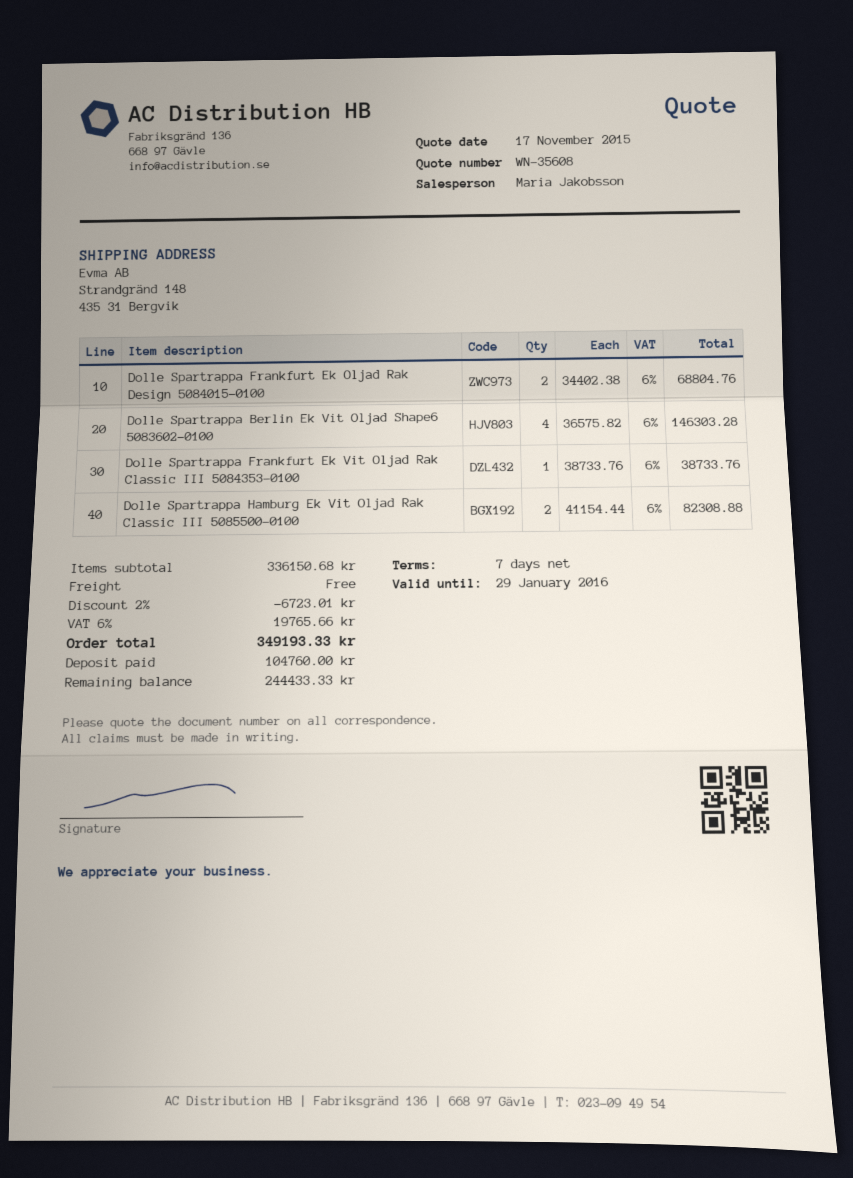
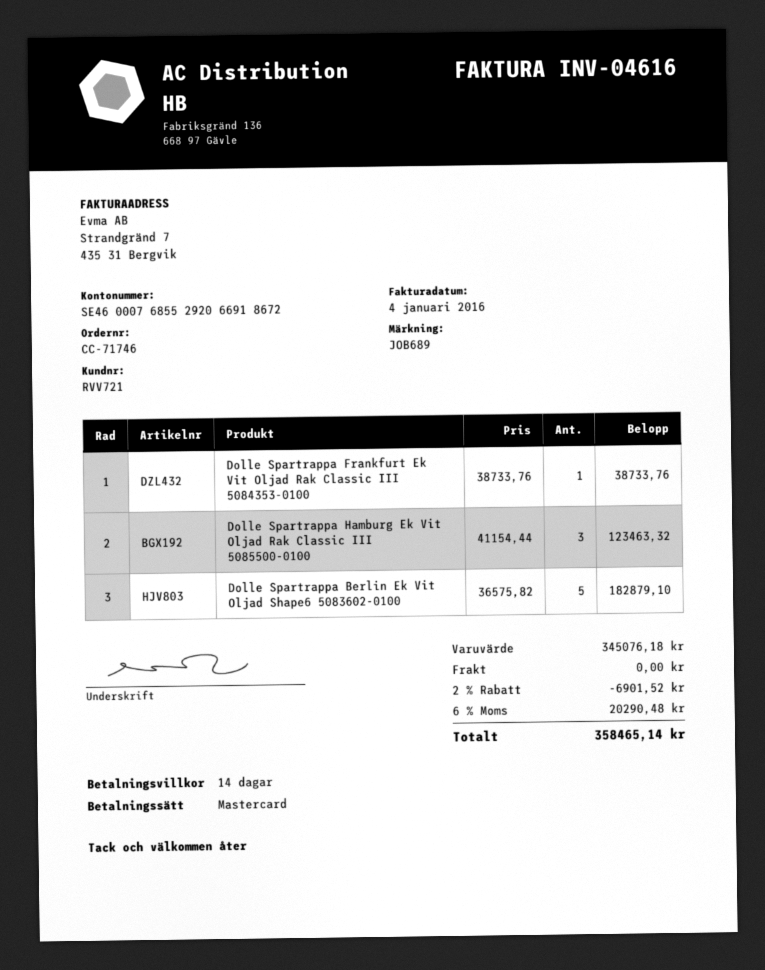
payment terms: 7 days -> 14 days
Dolle Spartrappa Frankfurt Ek Oljad Rak Design 5084015-0100: 2 x 34402.38 = 68804.76 -> none
Dolle Spartrappa Berlin Ek Vit Oljad Shape6 5083602-0100: 4 x 36575.82 = 146303.28 -> 5 x 36575.82 = 182879.10
Dolle Spartrappa Hamburg Ek Vit Oljad Rak Classic III 5085500-0100: 2 x 41154.44 = 82308.88 -> 3 x 41154.44 = 123463.32
subtotal: 336150.68 -> 345076.18
discount: 2% = 6723.01 -> 2% = 6901.52
tax: 6% = 19765.66 -> 6% = 20290.48
total: 349193.33 -> 358465.14

